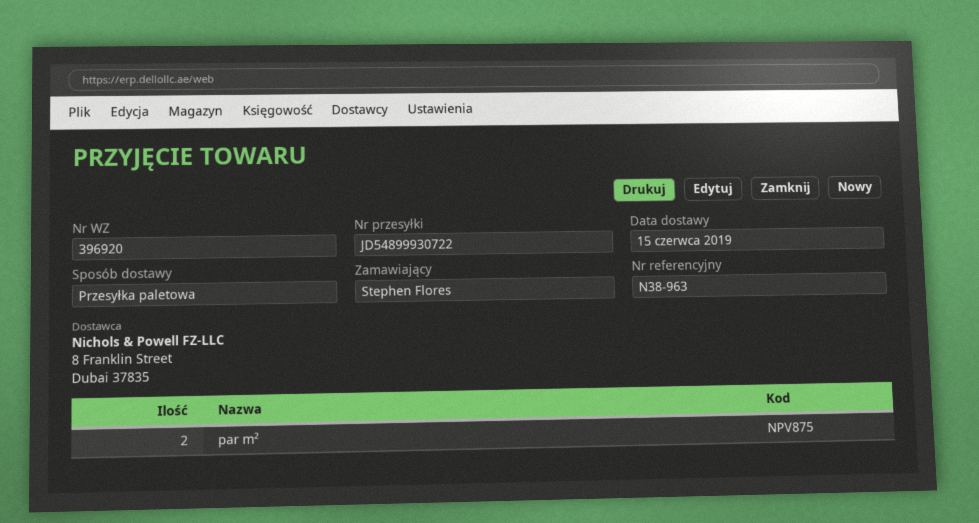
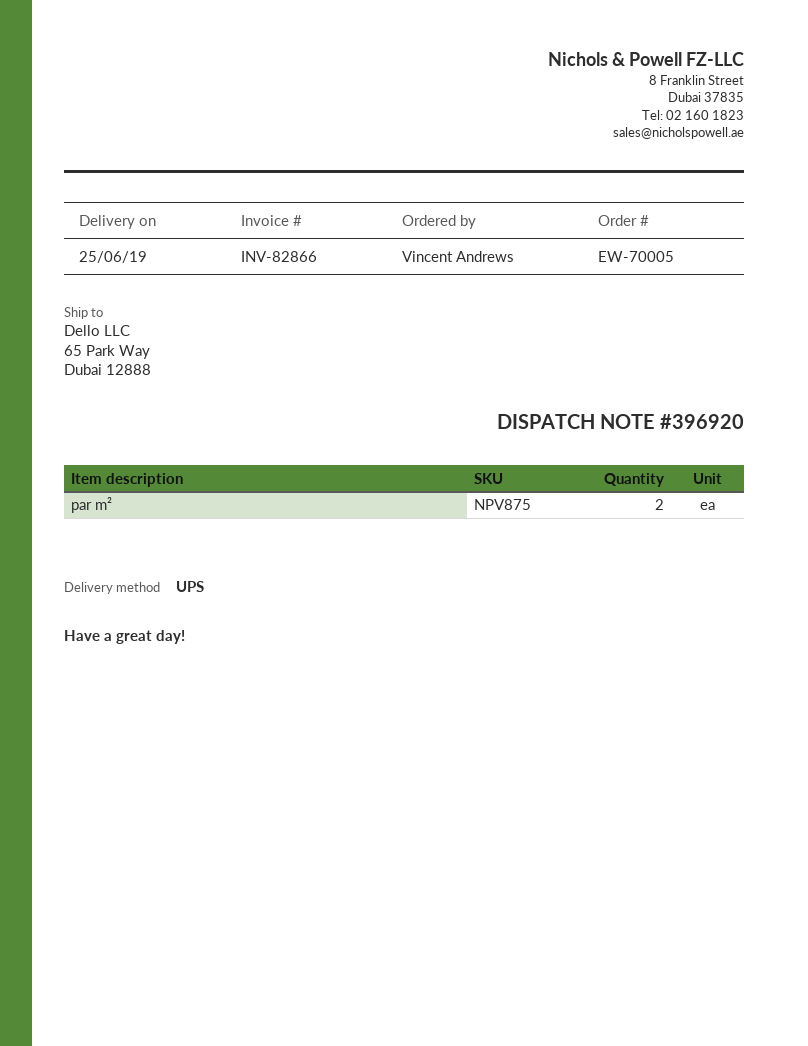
delivery date: 2019-06-15 -> 2019-06-25
ordered by: Stephen Flores -> Vincent Andrews
shipping method: pallet freight -> UPS

